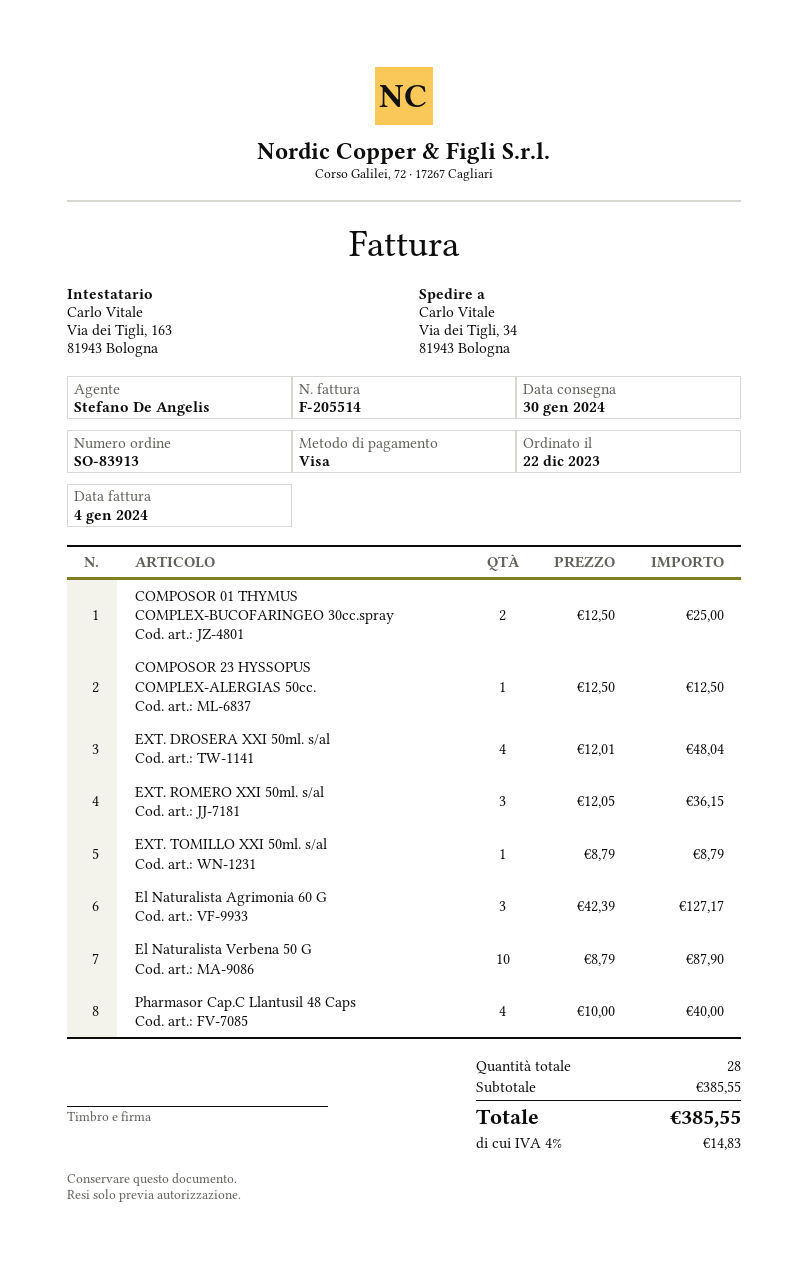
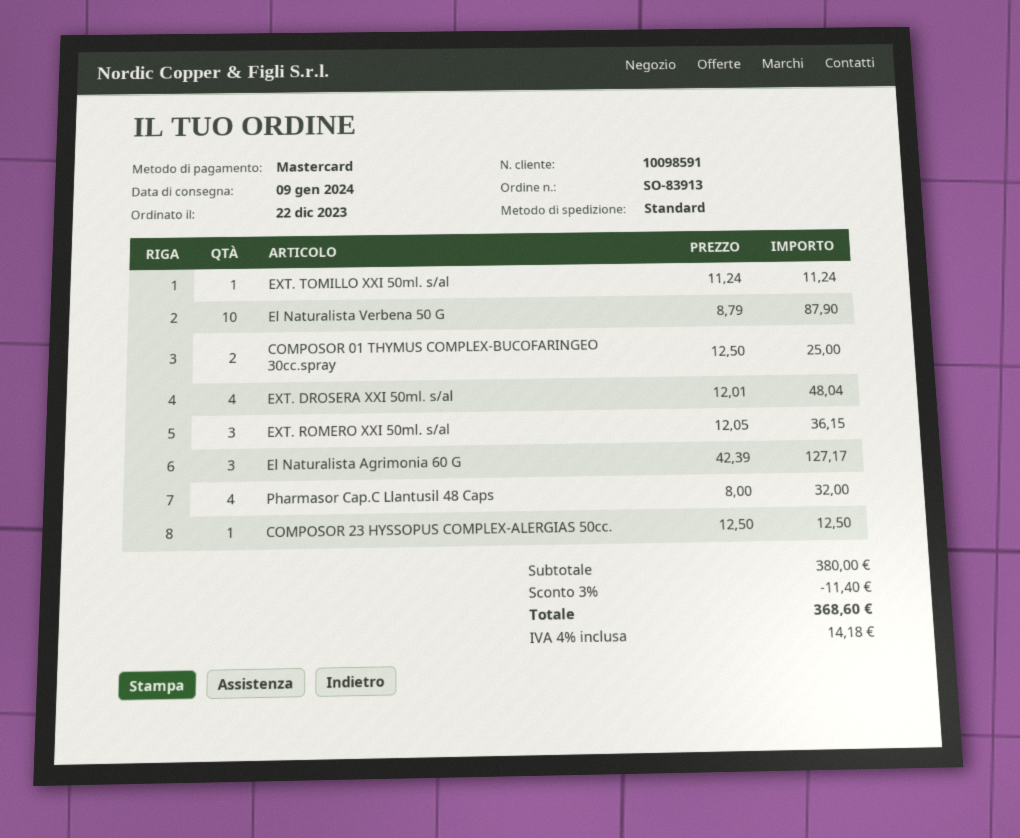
delivery date: 2024-01-30 -> 2024-01-09
payment method: Visa -> Mastercard
EXT. TOMILLO XXI 50ml. s/al: 1 x 8.79 = 8.79 -> 1 x 11.24 = 11.24
Pharmasor Cap.C Llantusil 48 Caps: 4 x 10.00 = 40.00 -> 4 x 8.00 = 32.00
subtotal: 385.55 -> 380.00
discount: none -> 3% = 11.40
tax: 4% = 14.83 -> 4% = 14.18
total: 385.55 -> 368.60

